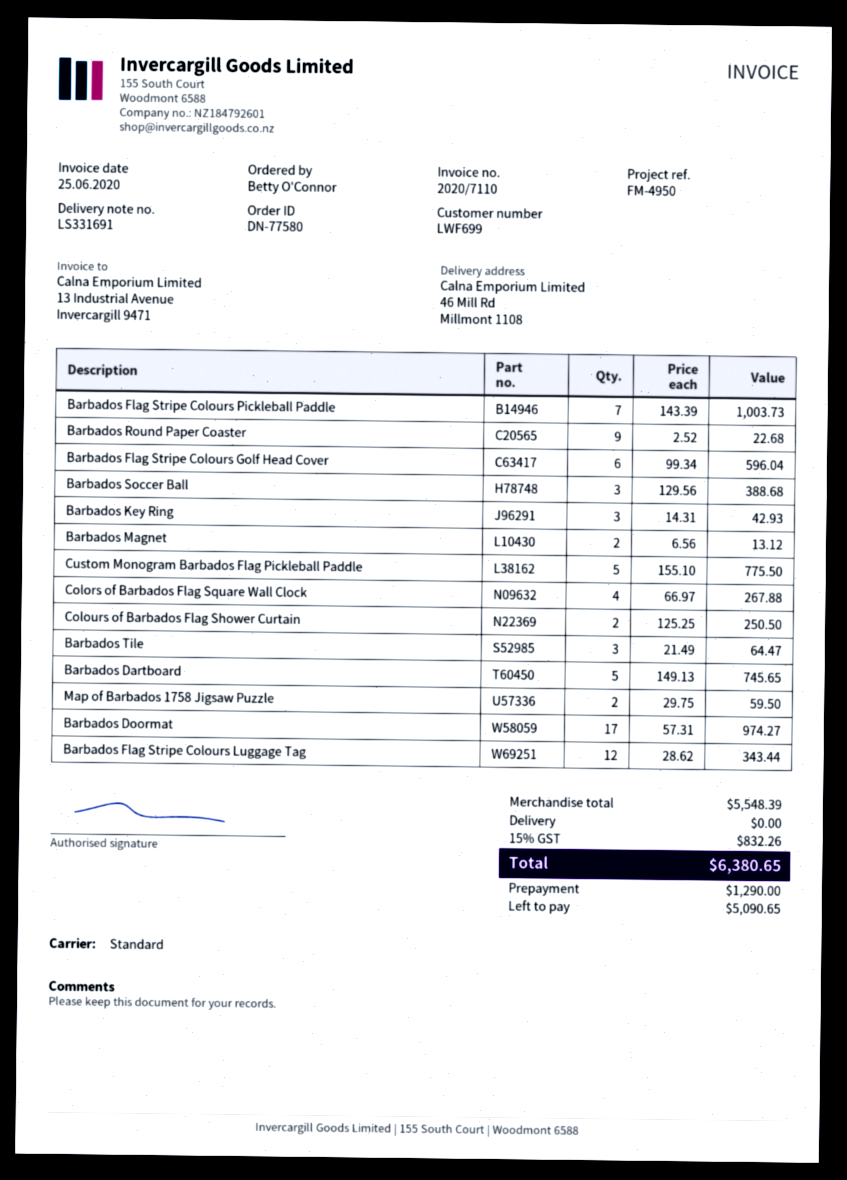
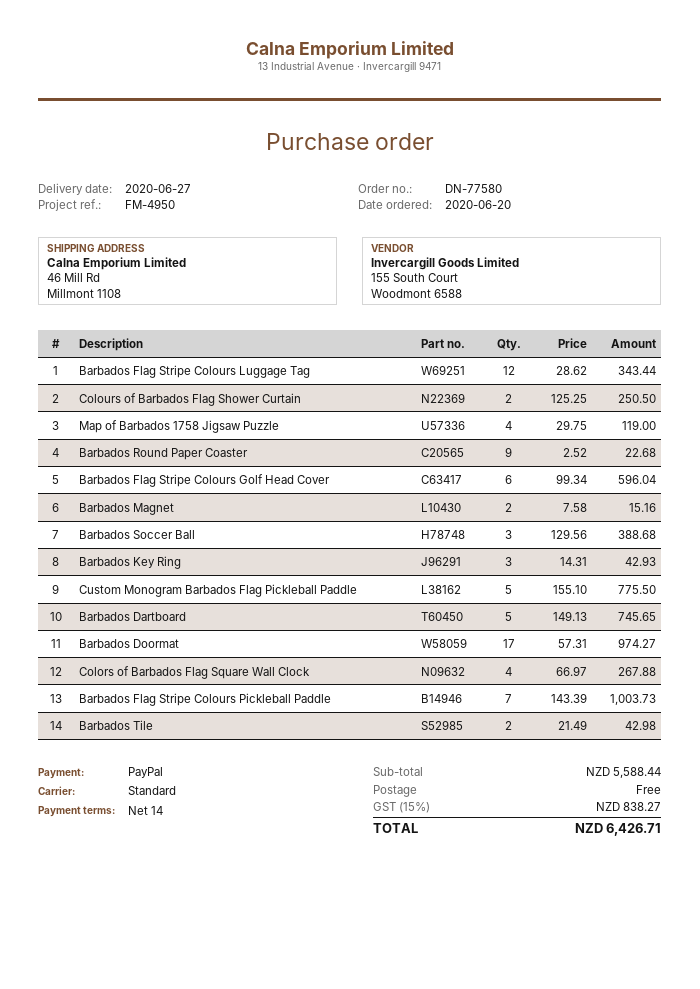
Barbados Magnet: 2 x 6.56 = 13.12 -> 2 x 7.58 = 15.16
Barbados Tile: 3 x 21.49 = 64.47 -> 2 x 21.49 = 42.98
Map of Barbados 1758 Jigsaw Puzzle: 2 x 29.75 = 59.50 -> 4 x 29.75 = 119.00
subtotal: 5548.39 -> 5588.44
tax: 15% = 832.26 -> 15% = 838.27
total: 6380.65 -> 6426.71

